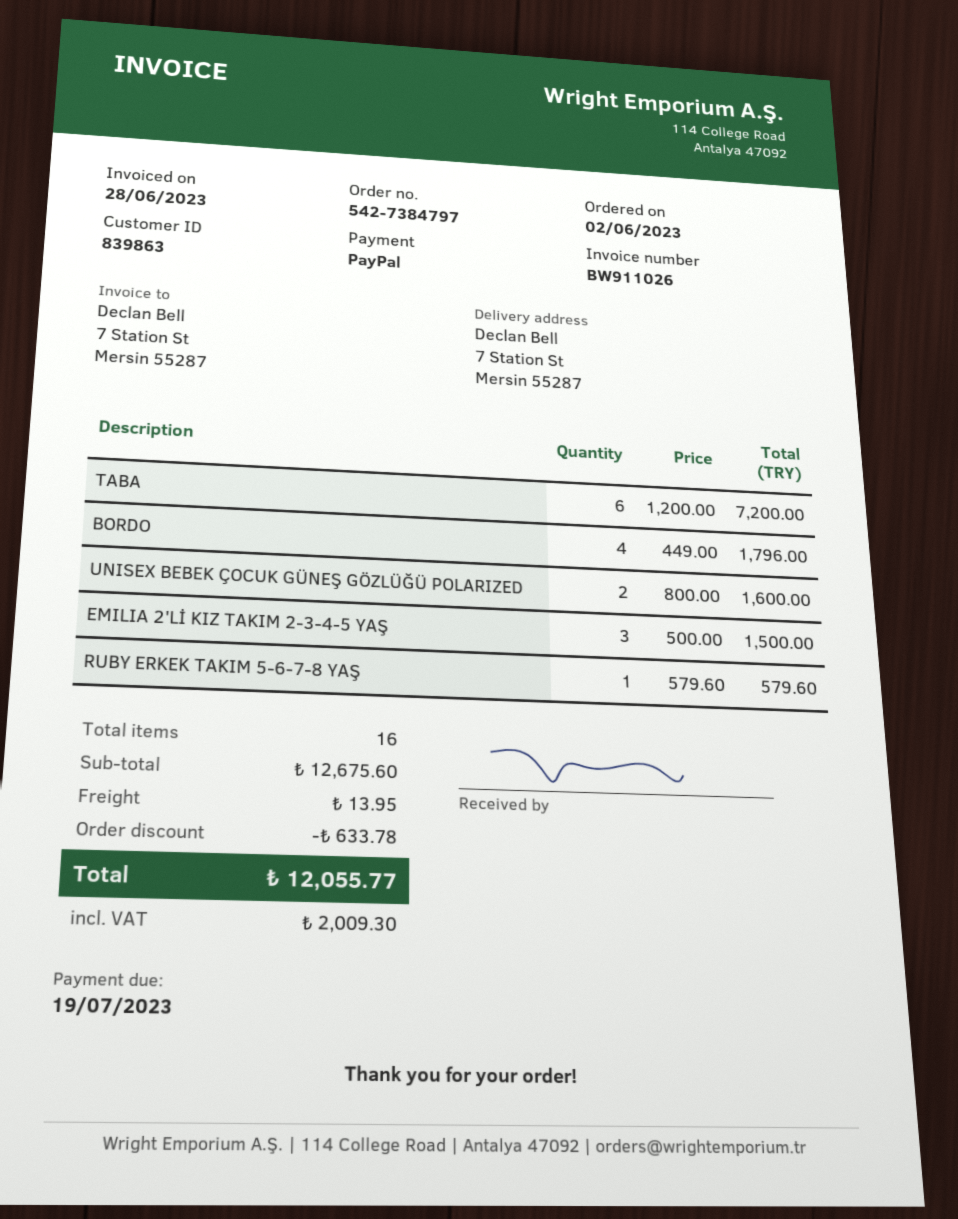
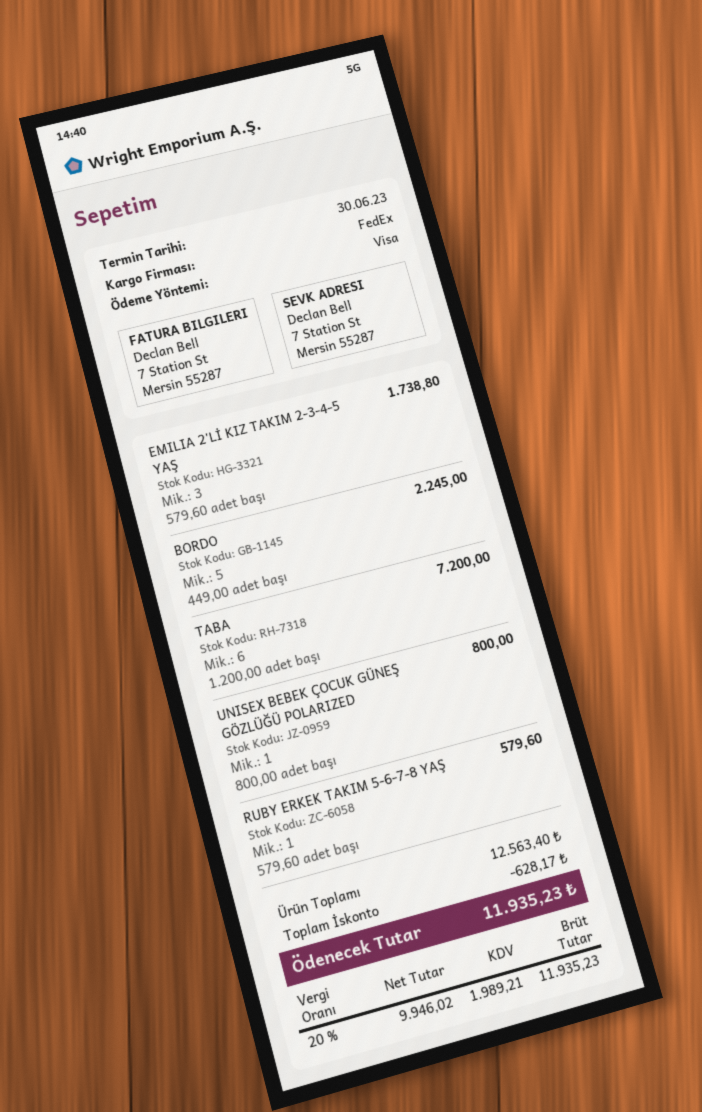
payment method: PayPal -> Visa
BORDO: 4 x 449.00 = 1796.00 -> 5 x 449.00 = 2245.00
UNISEX BEBEK ÇOCUK GÜNEŞ GÖZLÜĞÜ POLARIZED: 2 x 800.00 = 1600.00 -> 1 x 800.00 = 800.00
EMILIA 2'Lİ KIZ TAKIM 2-3-4-5 YAŞ: 3 x 500.00 = 1500.00 -> 3 x 579.60 = 1738.80
subtotal: 12675.60 -> 12563.40
discount: 633.78 -> 628.17
shipping: 13.95 -> none
tax: 2009.30 -> 1989.21
total: 12055.77 -> 11935.23

